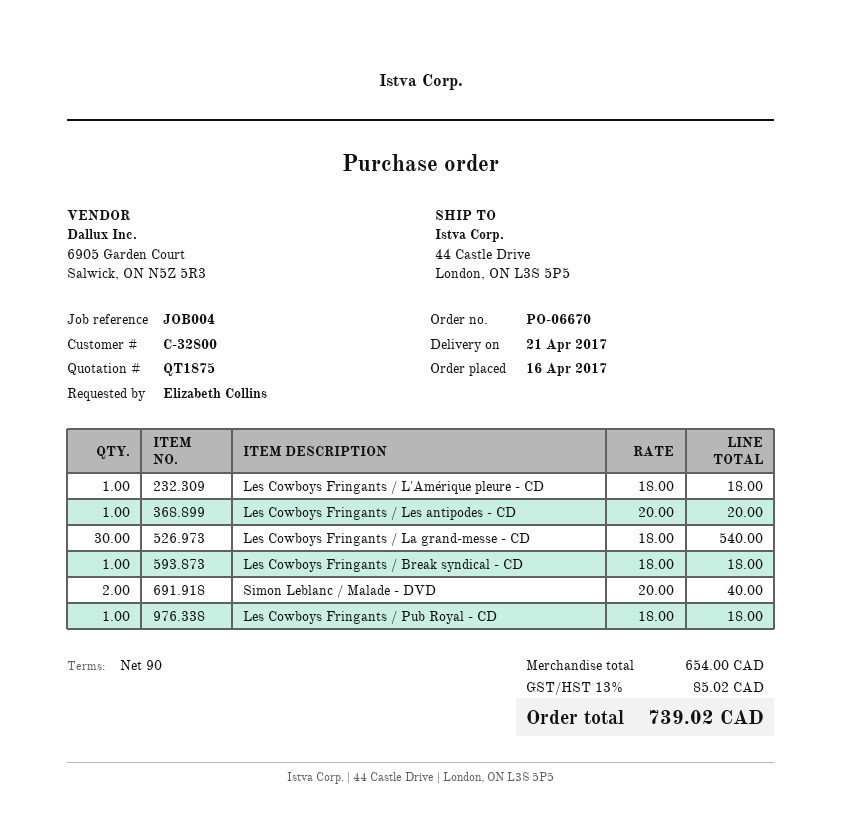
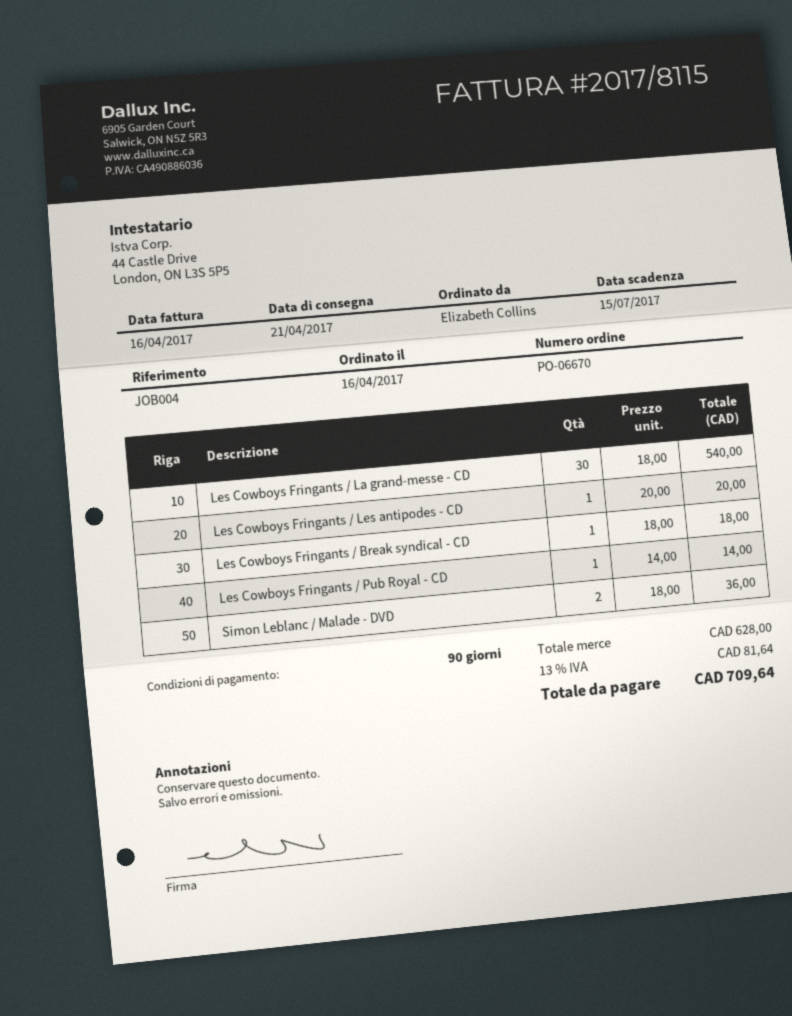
Les Cowboys Fringants / L'Amérique pleure - CD: 1 x 18.00 = 18.00 -> none
Simon Leblanc / Malade - DVD: 2 x 20.00 = 40.00 -> 2 x 18.00 = 36.00
Les Cowboys Fringants / Pub Royal - CD: 1 x 18.00 = 18.00 -> 1 x 14.00 = 14.00
subtotal: 654.00 -> 628.00
tax: 13% = 85.02 -> 13% = 81.64
total: 739.02 -> 709.64

